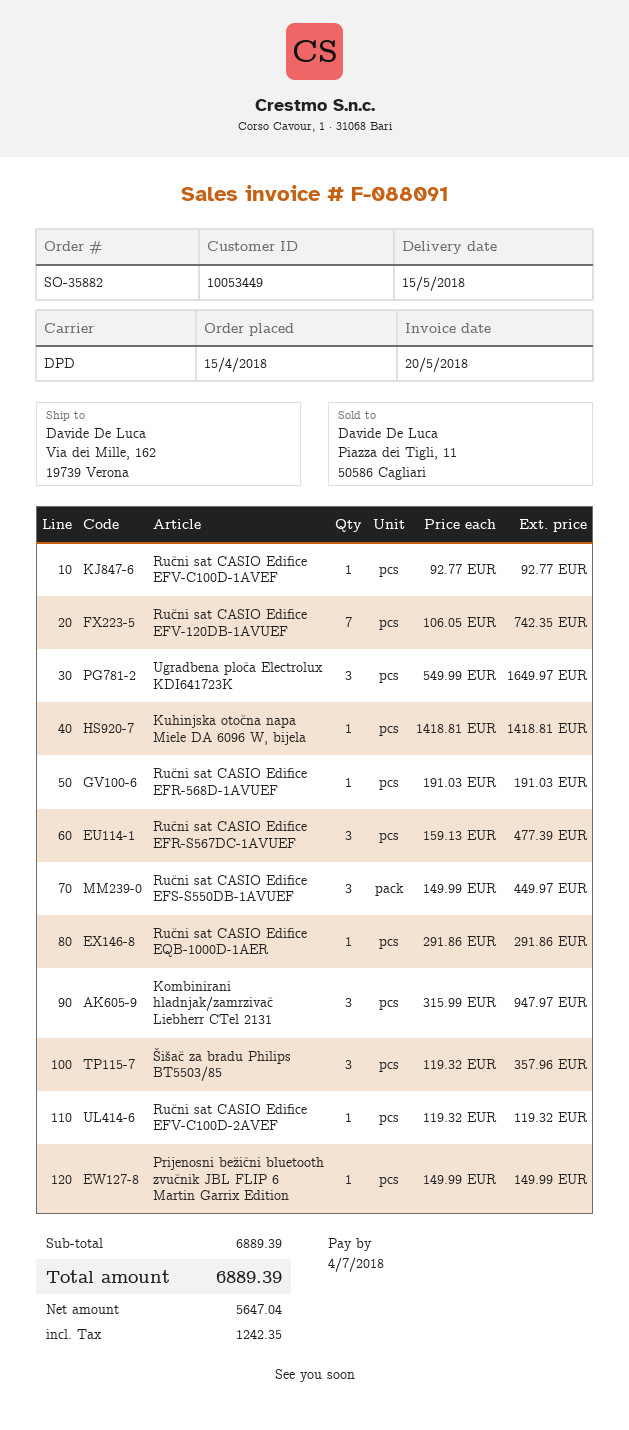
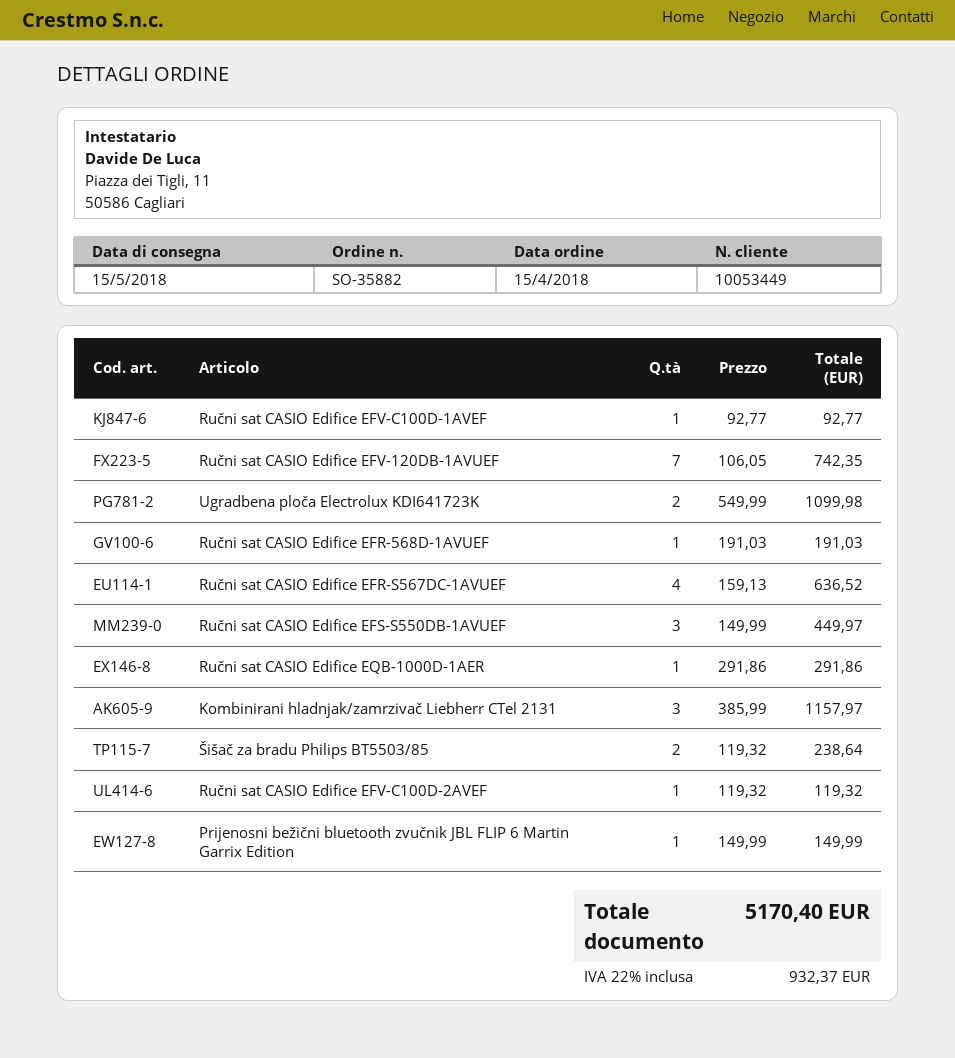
Ugradbena ploča Electrolux KDI641723K: 3 x 549.99 = 1649.97 -> 2 x 549.99 = 1099.98
Kuhinjska otočna napa Miele DA 6096 W, bijela: 1 x 1418.81 = 1418.81 -> none
Ručni sat CASIO Edifice EFR-S567DC-1AVUEF: 3 x 159.13 = 477.39 -> 4 x 159.13 = 636.52
Kombinirani hladnjak/zamrzivač Liebherr CTel 2131: 3 x 315.99 = 947.97 -> 3 x 385.99 = 1157.97
Šišač za bradu Philips BT5503/85: 3 x 119.32 = 357.96 -> 2 x 119.32 = 238.64
tax: 1242.35 -> 932.37
total: 6889.39 -> 5170.40

